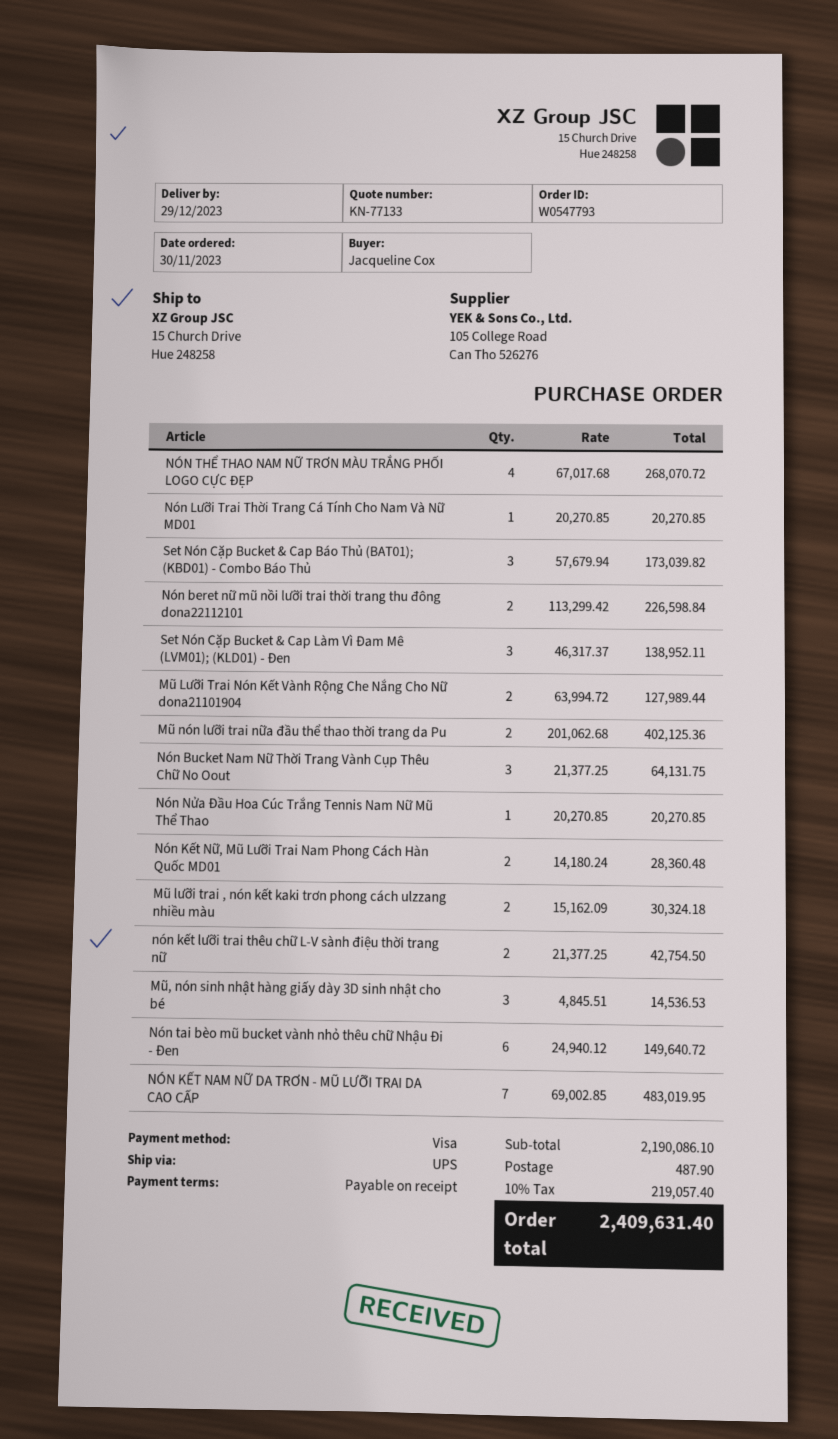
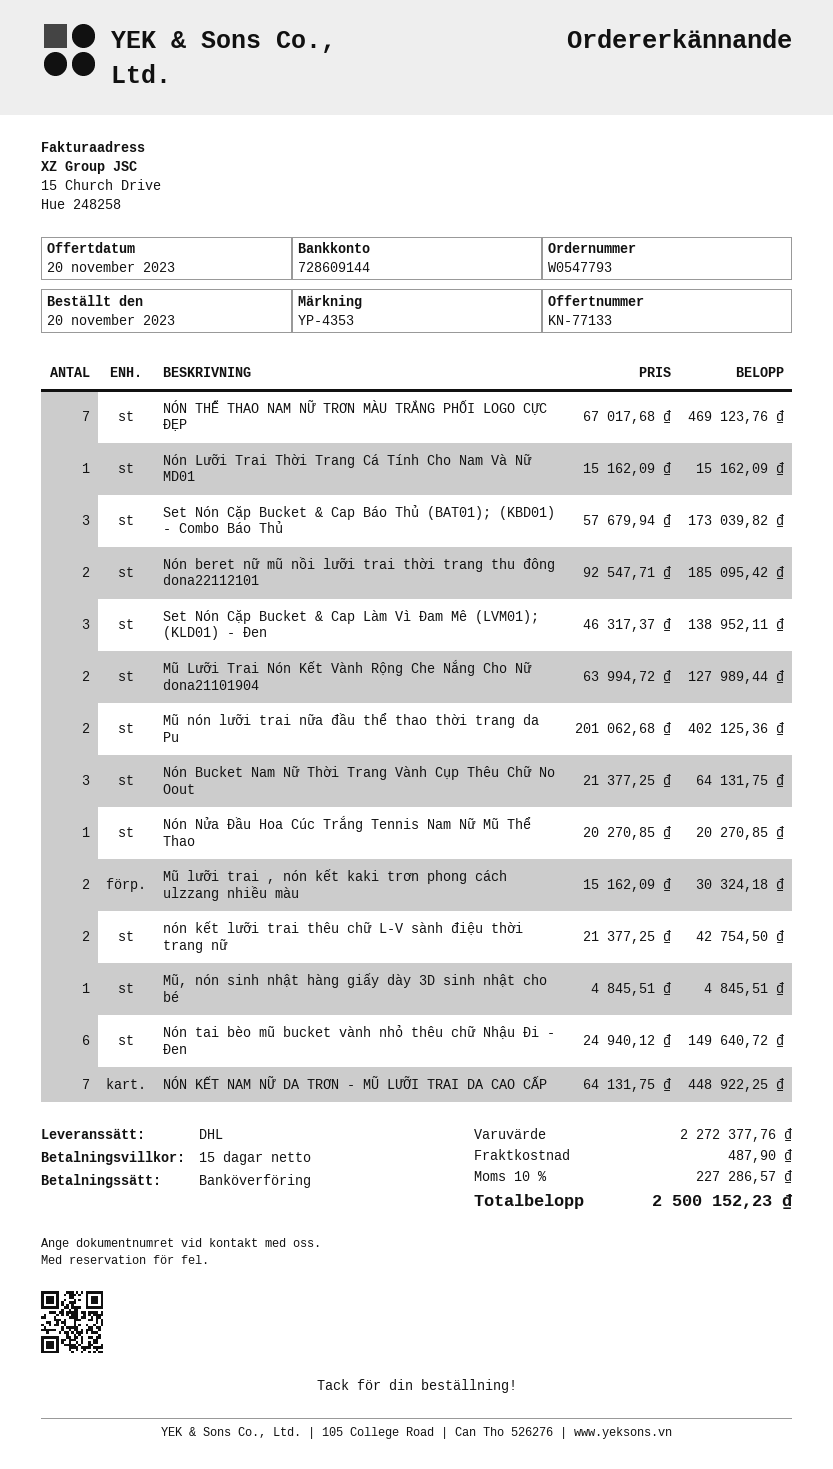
order date: 2023-11-30 -> 2023-11-20
payment terms: on receipt -> 15 days
payment method: Visa -> bank transfer
shipping method: UPS -> DHL
NÓN THỂ THAO NAM NỮ TRƠN MÀU TRẮNG PHỐI LOGO CỰC ĐẸP: 4 x 67017.68 = 268070.72 -> 7 x 67017.68 = 469123.76
Nón Lưỡi Trai Thời Trang Cá Tính Cho Nam Và Nữ MD01: 1 x 20270.85 = 20270.85 -> 1 x 15162.09 = 15162.09
Nón beret nữ mũ nồi lưỡi trai thời trang thu đông dona22112101: 2 x 113299.42 = 226598.84 -> 2 x 92547.71 = 185095.42
Nón Kết Nữ, Mũ Lưỡi Trai Nam Phong Cách Hàn Quốc MD01: 2 x 14180.24 = 28360.48 -> none
Mũ, nón sinh nhật hàng giấy dày 3D sinh nhật cho bé: 3 x 4845.51 = 14536.53 -> 1 x 4845.51 = 4845.51
NÓN KẾT NAM NỮ DA TRƠN - MŨ LƯỠI TRAI DA CAO CẤP: 7 x 69002.85 = 483019.95 -> 7 x 64131.75 = 448922.25
subtotal: 2190086.10 -> 2272377.76
tax: 10% = 219057.40 -> 10% = 227286.57
total: 2409631.40 -> 2500152.23

